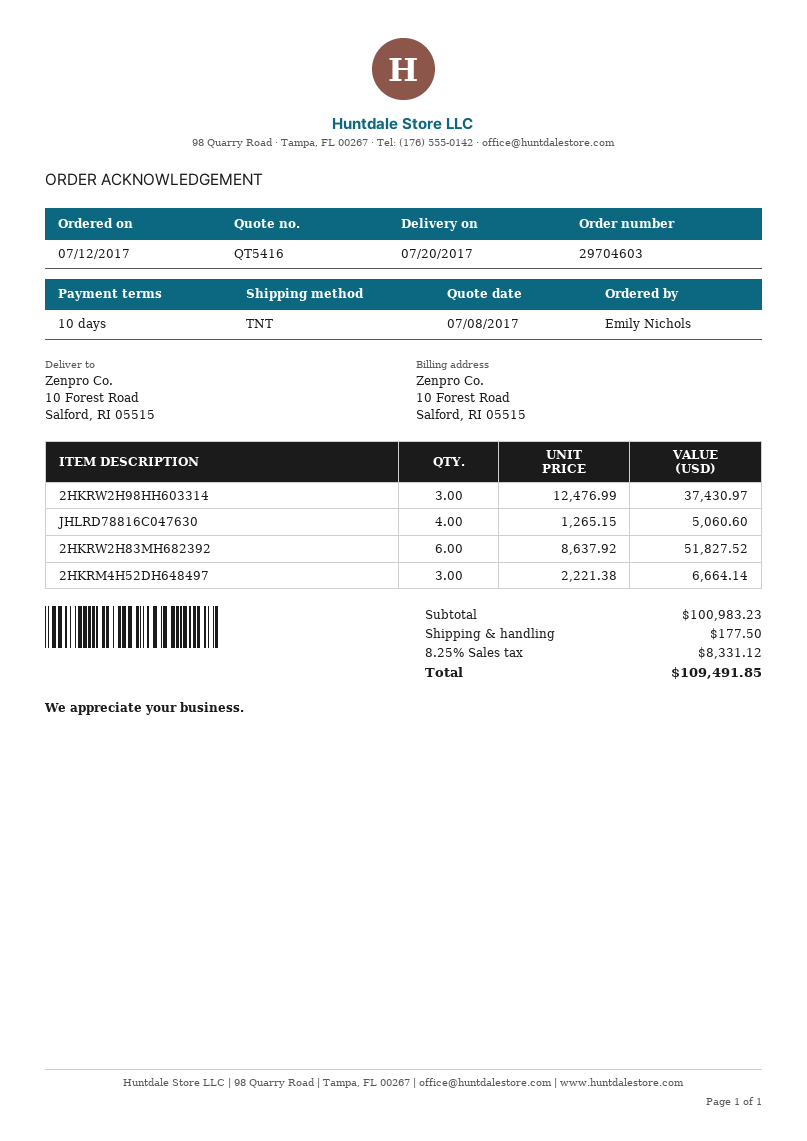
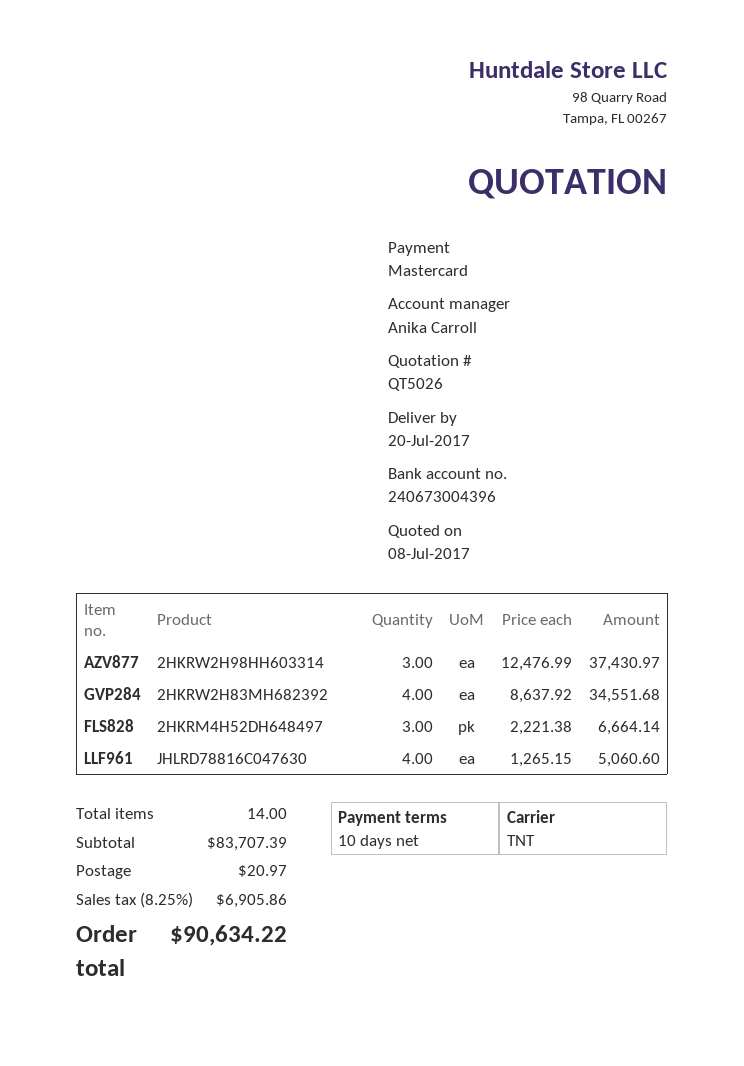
quote number: QT5416 -> QT5026
2HKRW2H83MH682392: 6 x 8637.92 = 51827.52 -> 4 x 8637.92 = 34551.68
subtotal: 100983.23 -> 83707.39
shipping: 177.50 -> 20.97
tax: 8.25% = 8331.12 -> 8.25% = 6905.86
total: 109491.85 -> 90634.22

